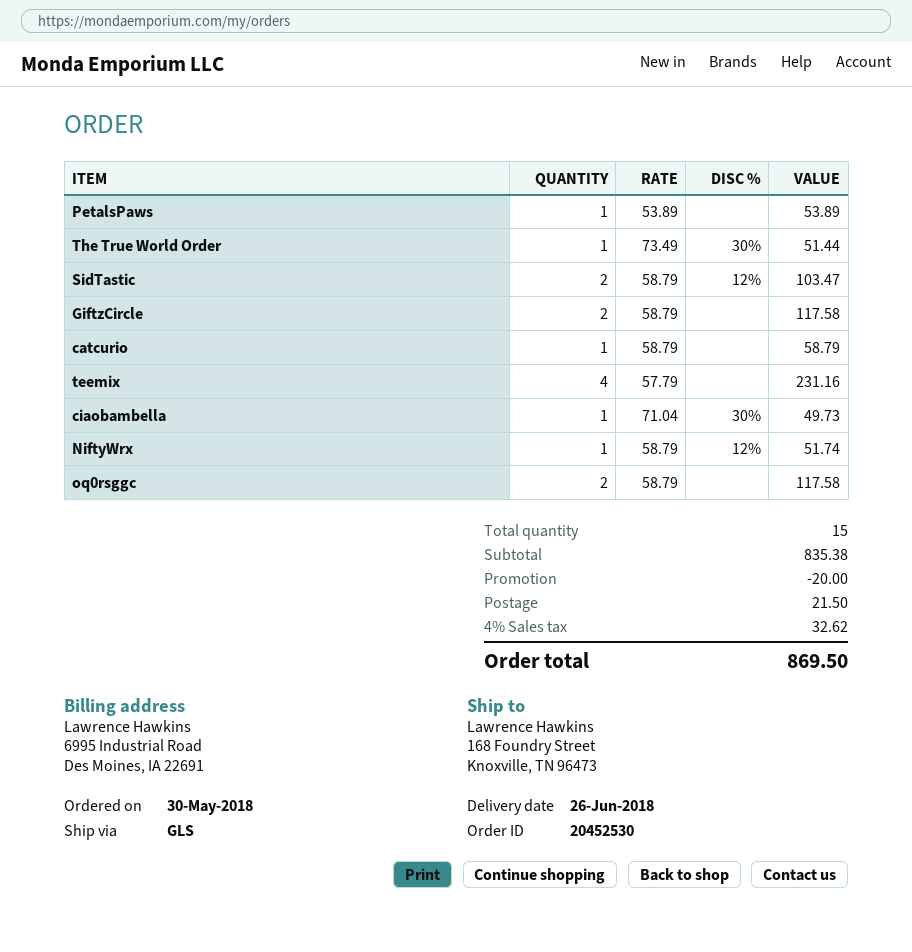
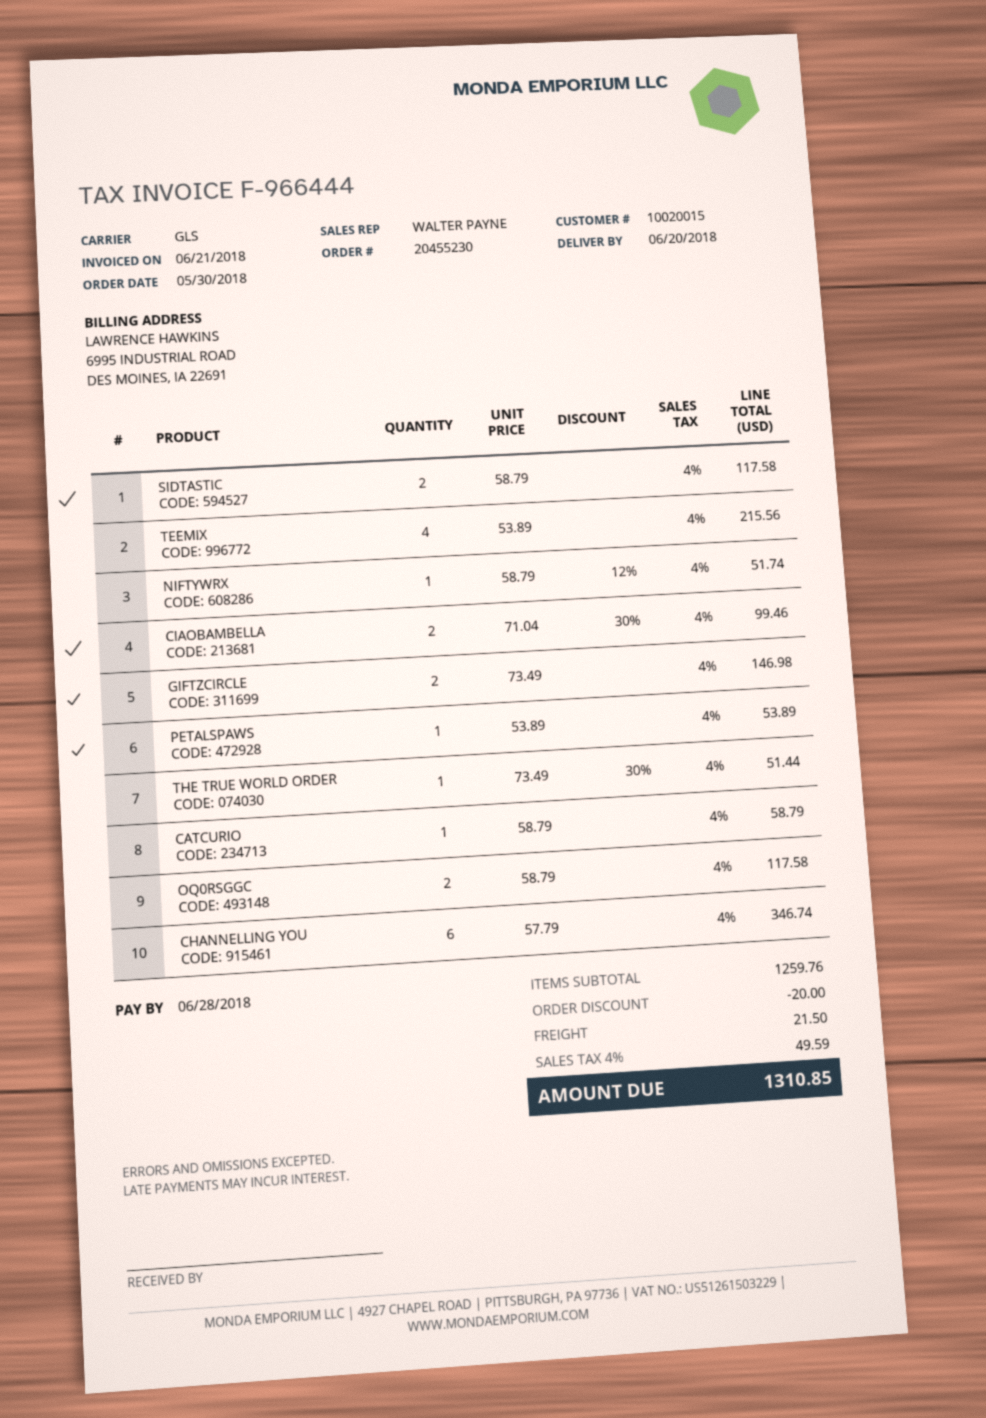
order number: 20452530 -> 20455230
delivery date: 2018-06-26 -> 2018-06-20
SidTastic: 2 x 58.79 - 12% = 103.47 -> 2 x 58.79 = 117.58
GiftzCircle: 2 x 58.79 = 117.58 -> 2 x 73.49 = 146.98
teemix: 4 x 57.79 = 231.16 -> 4 x 53.89 = 215.56
ciaobambella: 1 x 71.04 - 30% = 49.73 -> 2 x 71.04 - 30% = 99.46
CHANNELLING YOU: none -> 6 x 57.79 = 346.74
subtotal: 835.38 -> 1259.76
tax: 4% = 32.62 -> 4% = 49.59
total: 869.50 -> 1310.85

